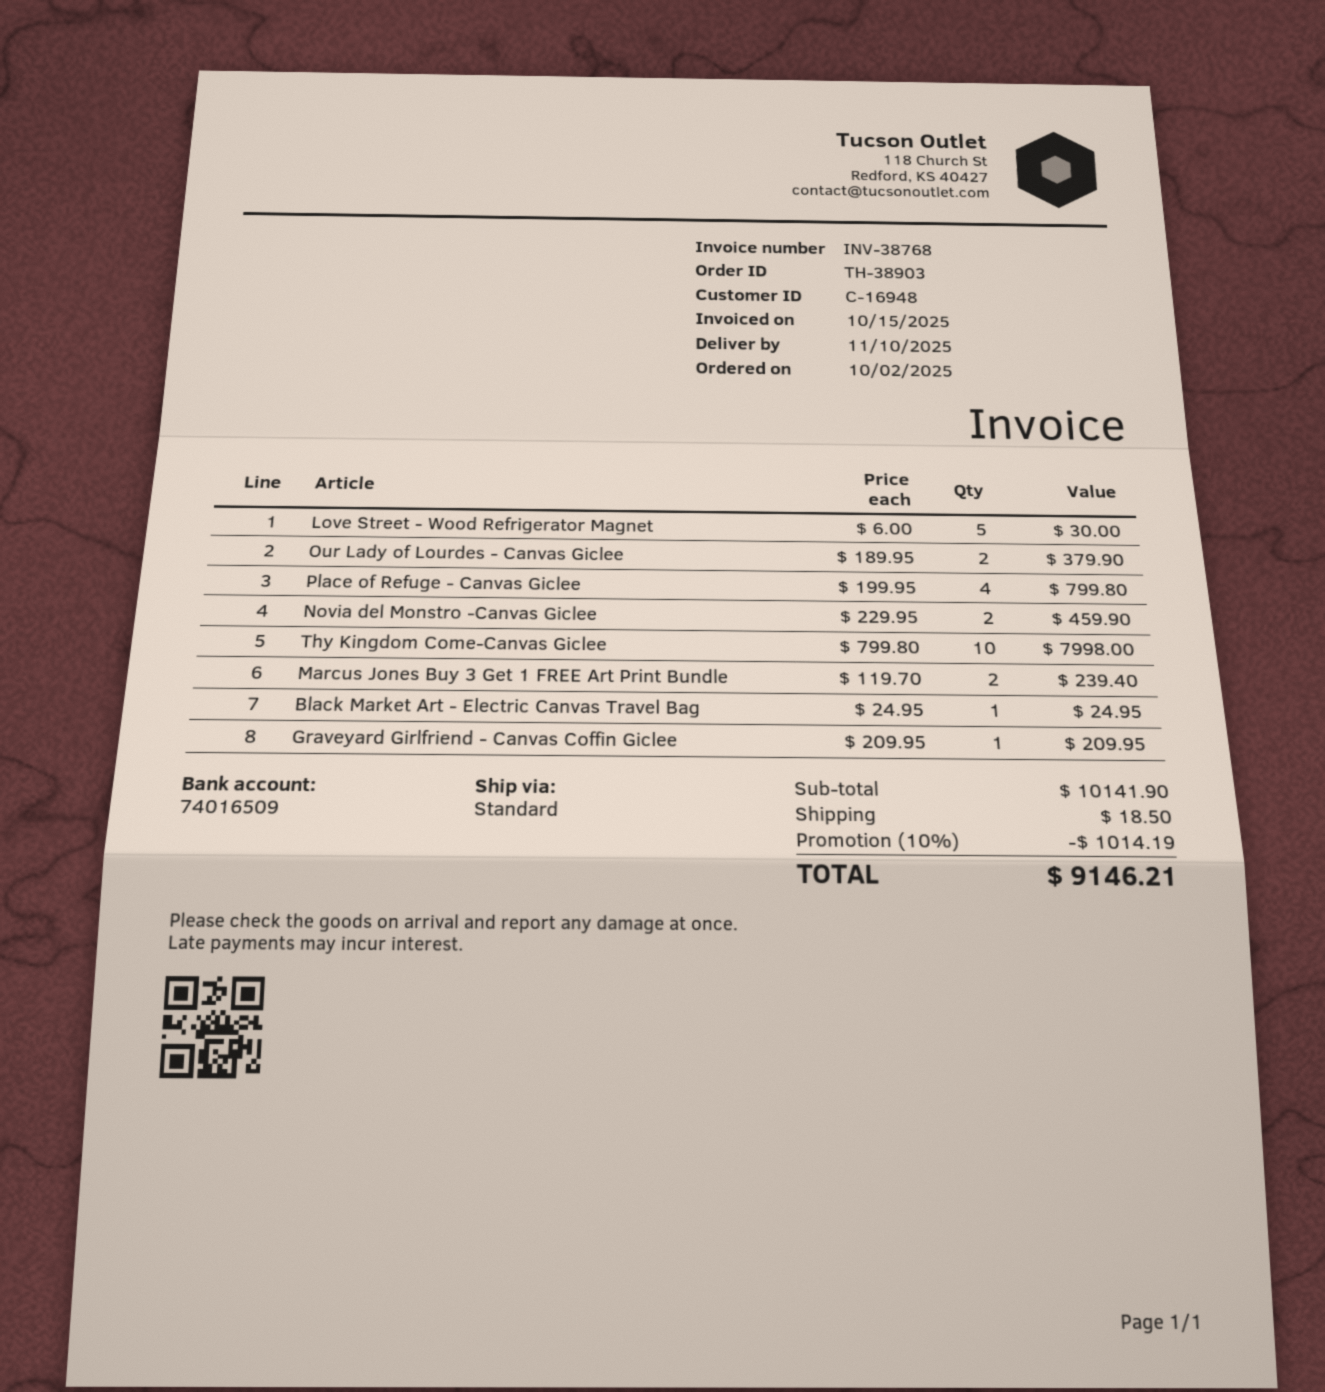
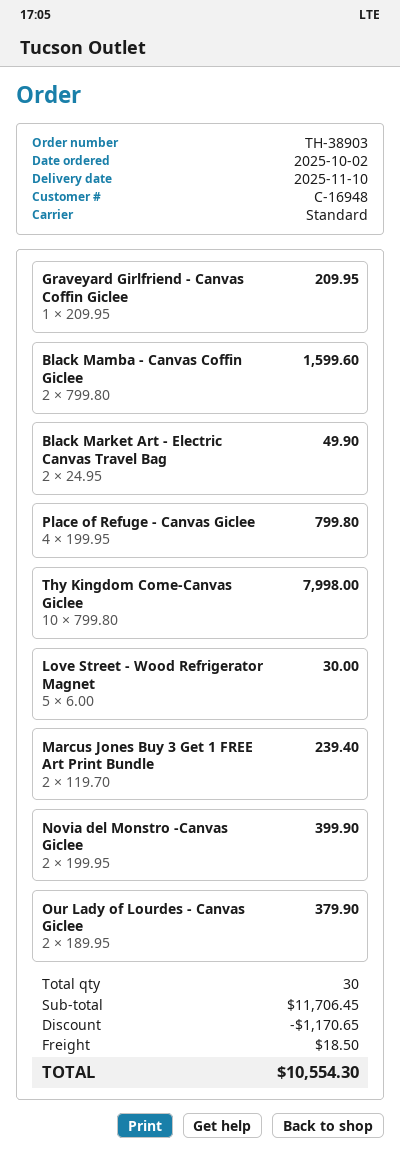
Novia del Monstro -Canvas Giclee: 2 x 229.95 = 459.90 -> 2 x 199.95 = 399.90
Black Market Art - Electric Canvas Travel Bag: 1 x 24.95 = 24.95 -> 2 x 24.95 = 49.90
Black Mamba - Canvas Coffin Giclee: none -> 2 x 799.80 = 1599.60
subtotal: 10141.90 -> 11706.45
discount: 1014.19 -> 1170.65
total: 9146.21 -> 10554.30

